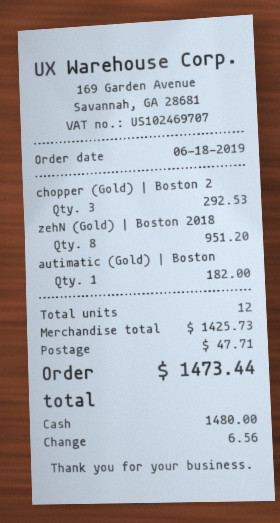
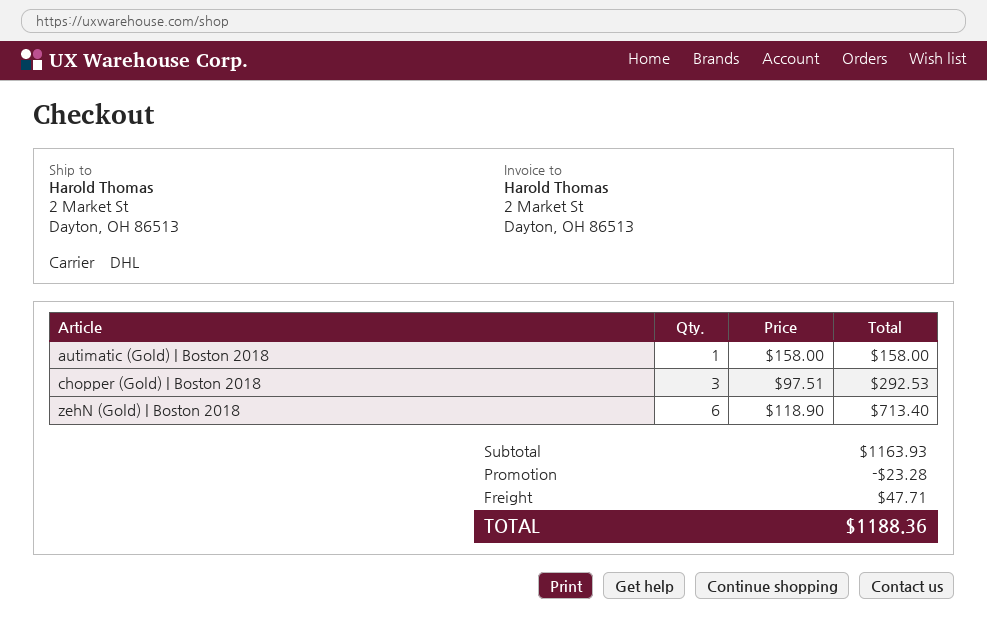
zehN (Gold) | Boston 2018: 8 for 951.20 -> 6 for 713.40
autimatic (Gold) | Boston: 1 for 182.00 -> 1 for 158.00
subtotal: 1425.73 -> 1163.93
discount: none -> 23.28
total: 1473.44 -> 1188.36

